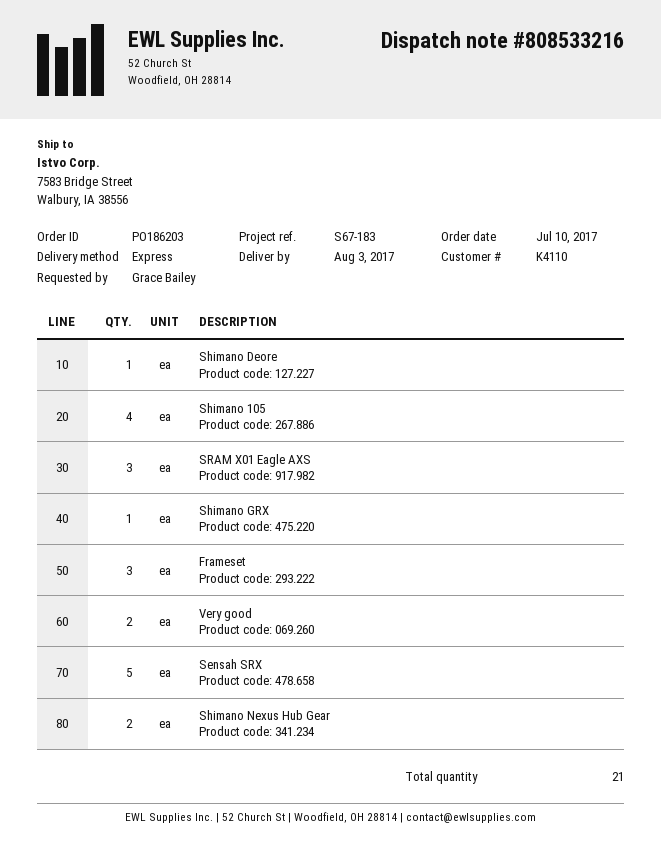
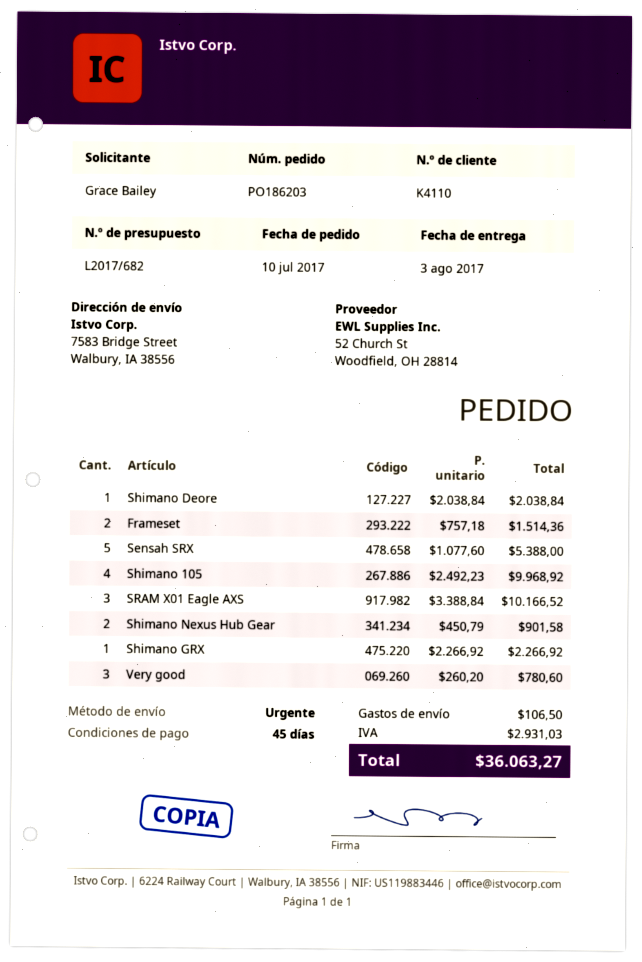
Frameset: 3 -> 2
Very good: 2 -> 3

